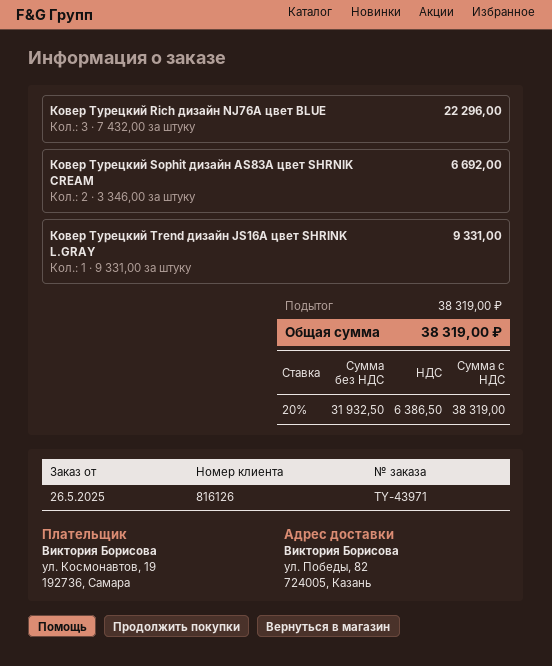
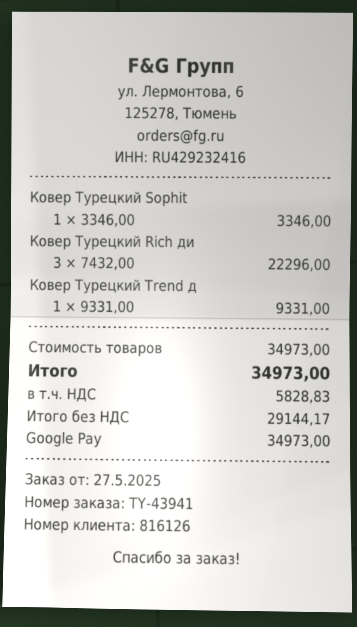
order number: TY-43971 -> TY-43941
order date: 2025-05-26 -> 2025-05-27
Ковер Турецкий Sophit дизайн AS83A цвет SHRNIK CREAM: 2 x 3346.00 = 6692.00 -> 1 x 3346.00 = 3346.00
subtotal: 38319.00 -> 34973.00
net: 31932.50 -> 29144.17
tax: 6386.50 -> 5828.83
total: 38319.00 -> 34973.00

